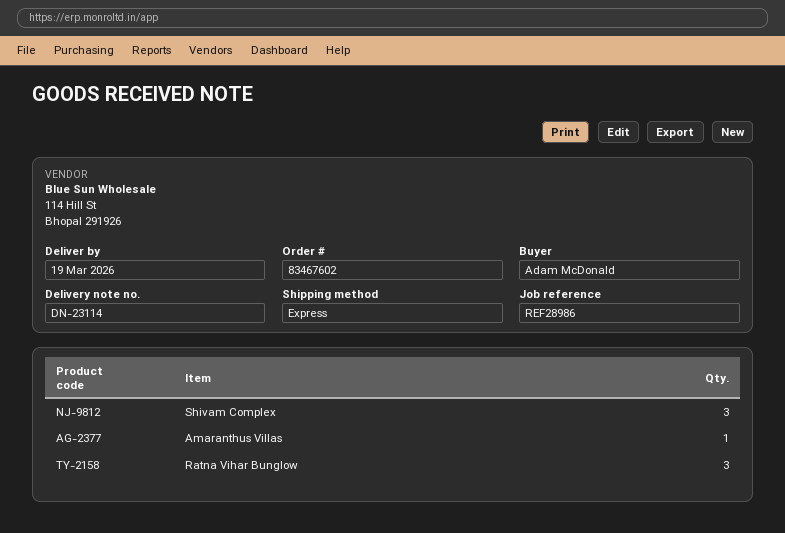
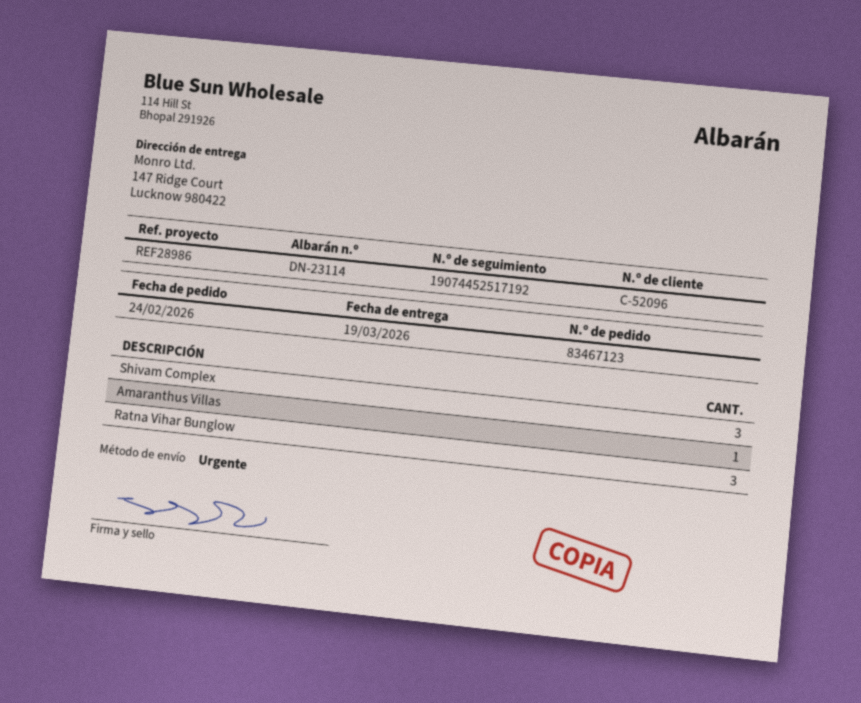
order number: 83467602 -> 83467123

